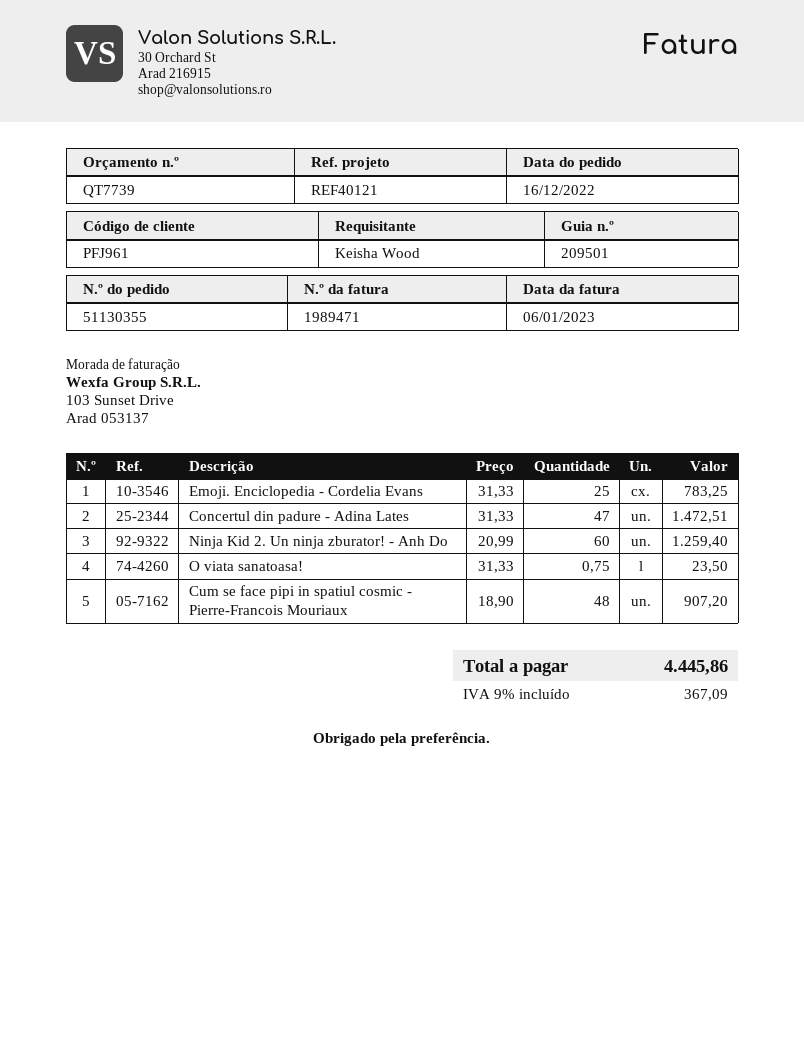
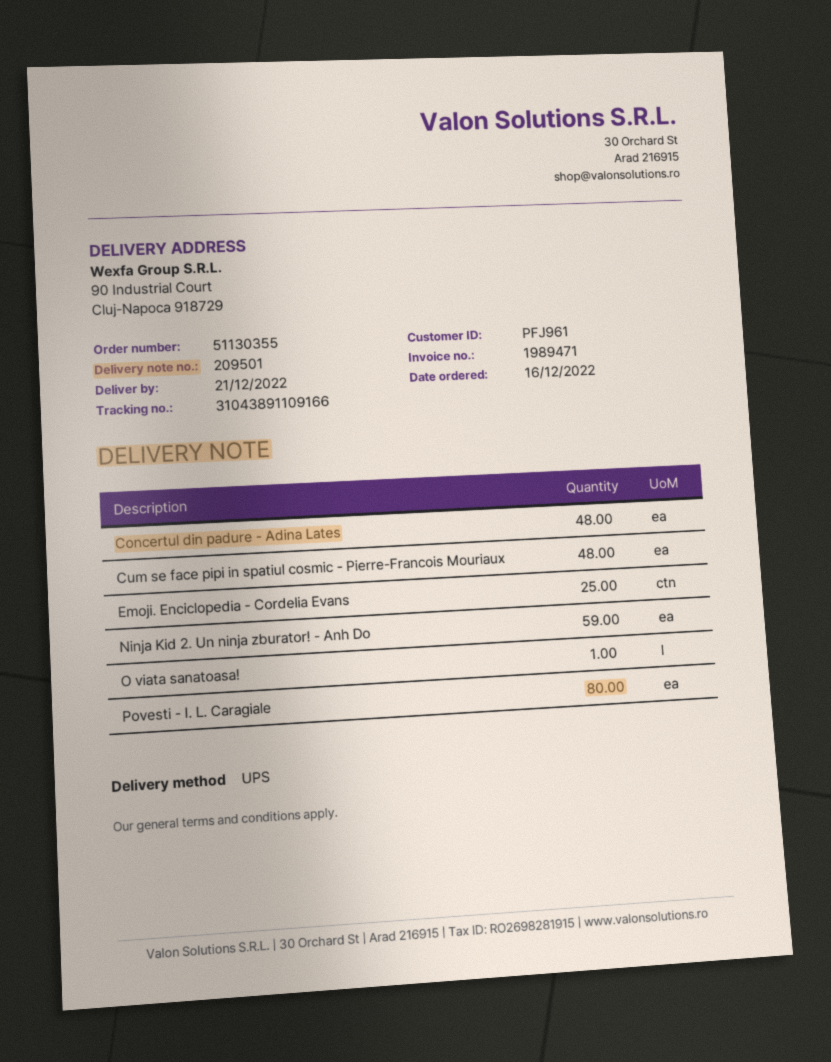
Concertul din padure - Adina Lates: 47 -> 48
Ninja Kid 2. Un ninja zburator! - Anh Do: 60 -> 59
O viata sanatoasa!: 0.75 -> 1
Povesti - I. L. Caragiale: none -> 80

